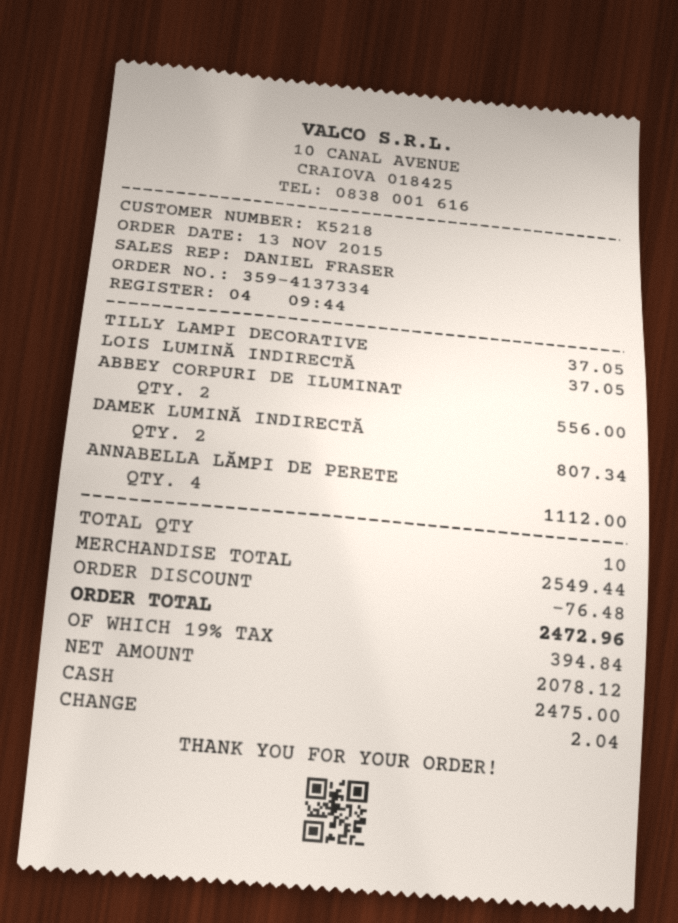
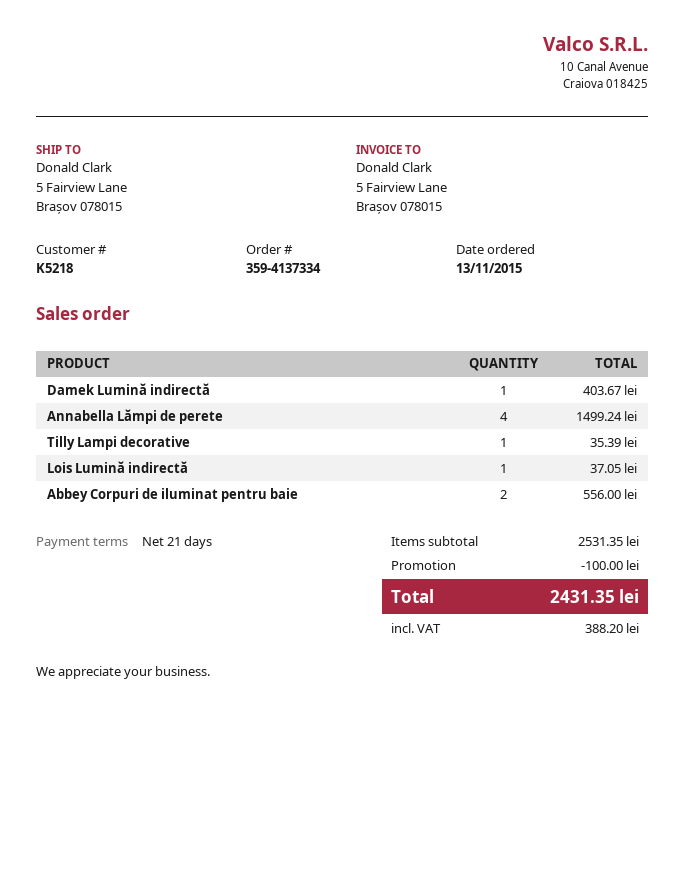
TILLY LAMPI DECORATIVE: 1 for 37.05 -> 1 for 35.39
DAMEK LUMINĂ INDIRECTĂ: 2 for 807.34 -> 1 for 403.67
ANNABELLA LĂMPI DE PERETE: 4 for 1112.00 -> 4 for 1499.24
subtotal: 2549.44 -> 2531.35
discount: 76.48 -> 100.00
tax: 394.84 -> 388.20
total: 2472.96 -> 2431.35

